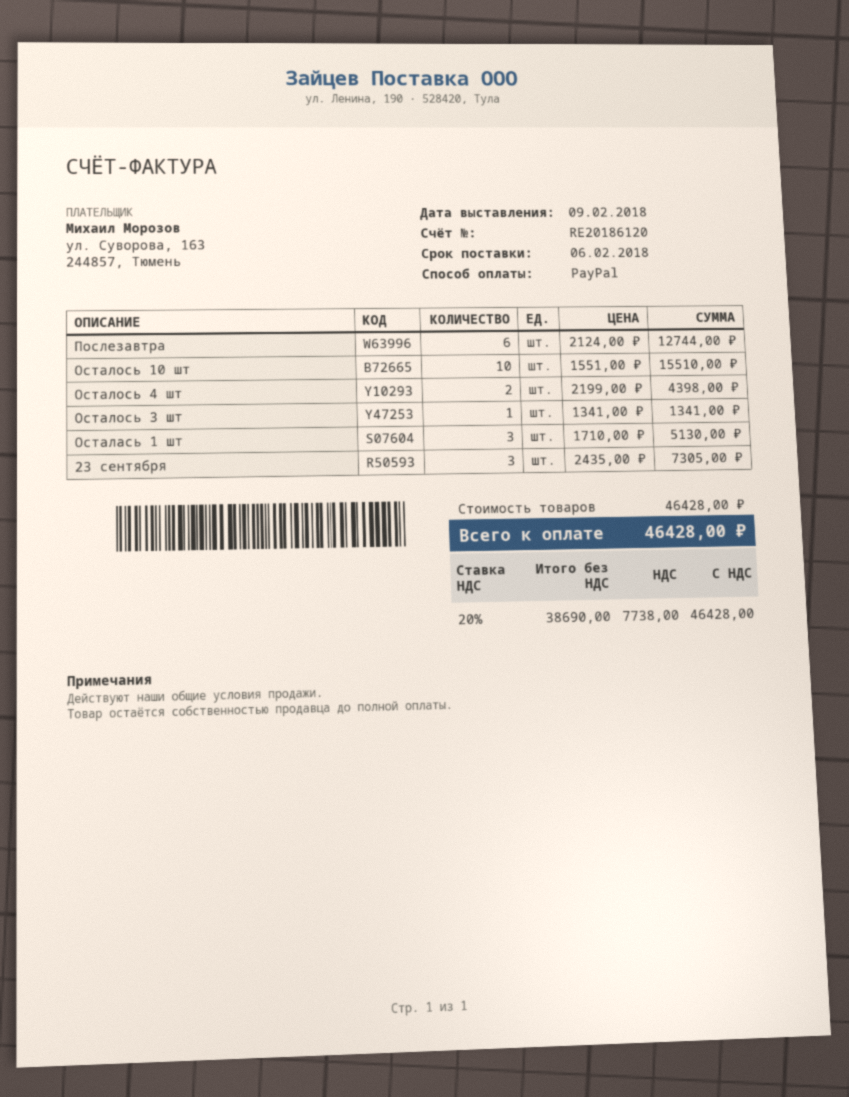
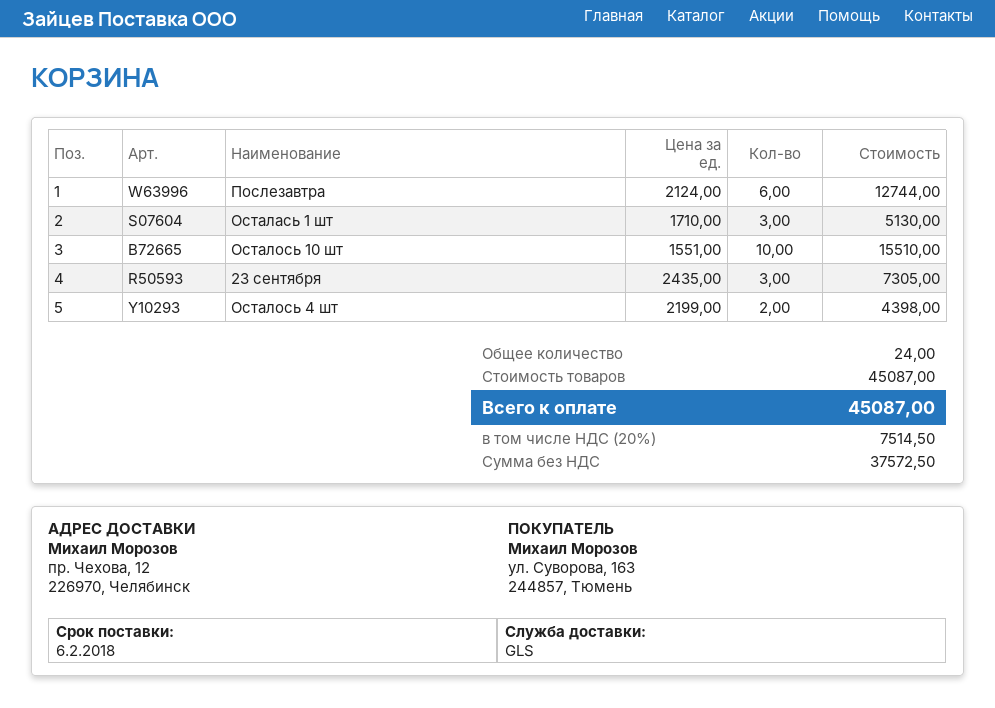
Осталось 3 шт: 1 x 1341.00 = 1341.00 -> none
subtotal: 46428.00 -> 45087.00
net: 38690.00 -> 37572.50
tax: 20% = 7738.00 -> 20% = 7514.50
total: 46428.00 -> 45087.00

